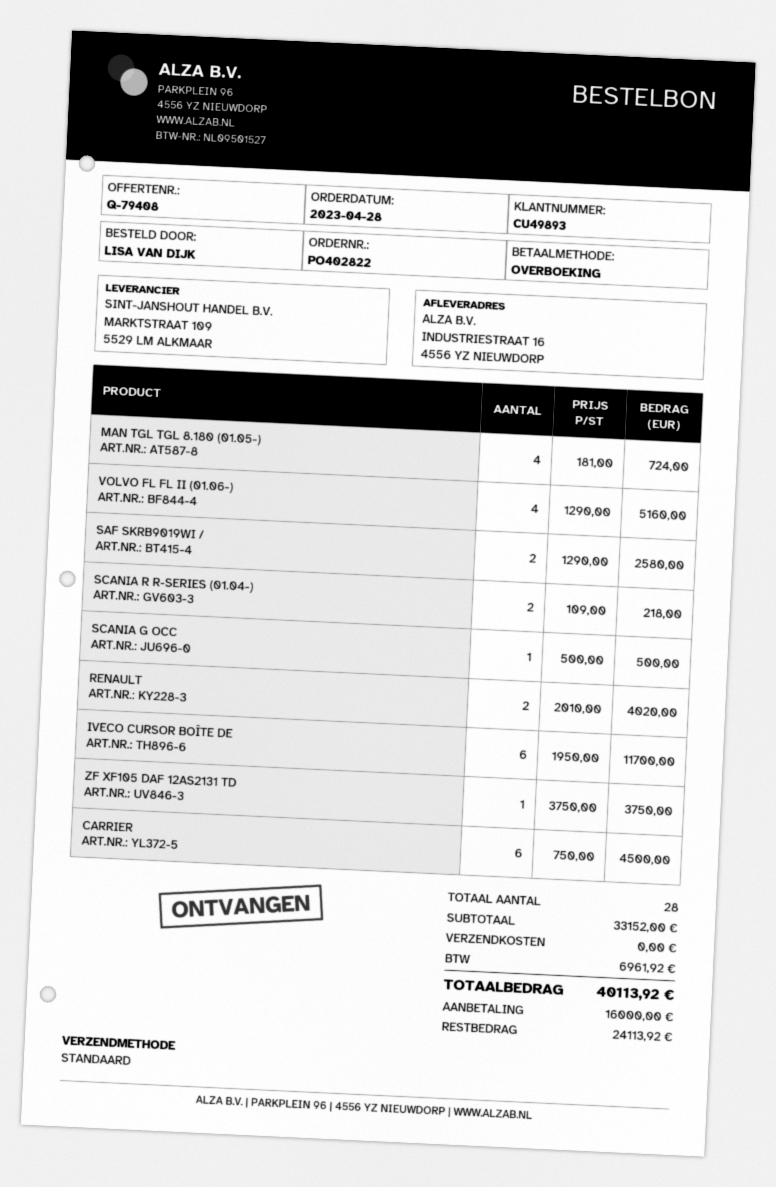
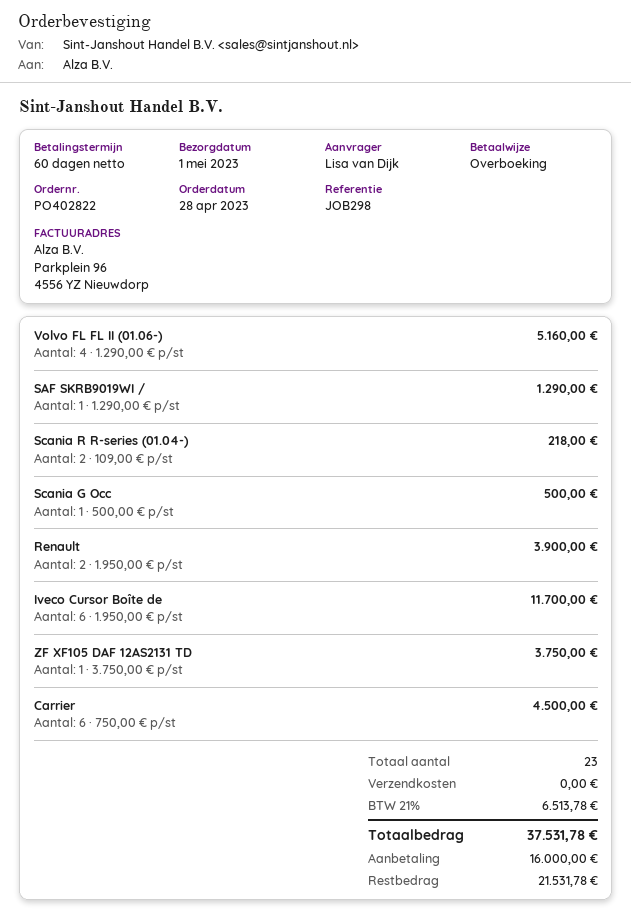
MAN TGL TGL 8.180 (01.05-): 4 x 181.00 = 724.00 -> none
SAF SKRB9019WI /: 2 x 1290.00 = 2580.00 -> 1 x 1290.00 = 1290.00
RENAULT: 2 x 2010.00 = 4020.00 -> 2 x 1950.00 = 3900.00
total quantity: 28 -> 23
tax: 6961.92 -> 6513.78
total: 40113.92 -> 37531.78
balance: 24113.92 -> 21531.78

